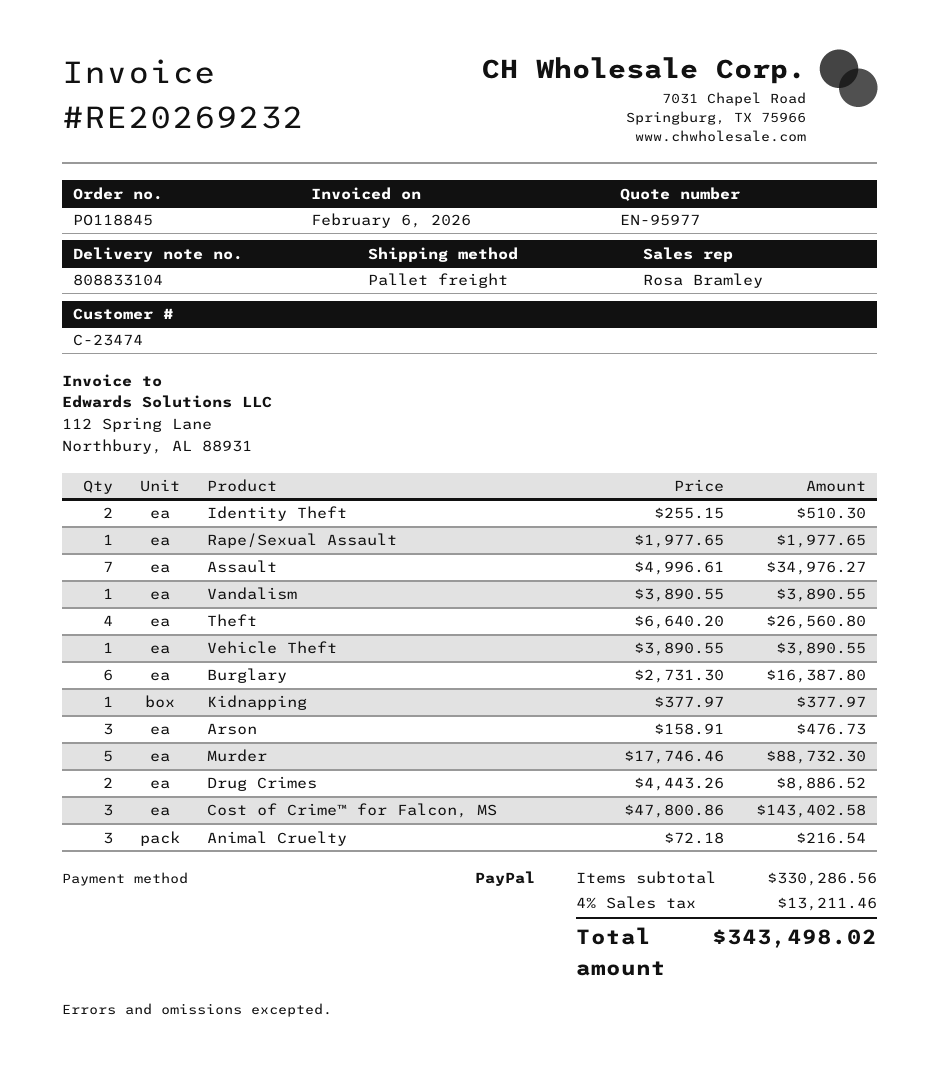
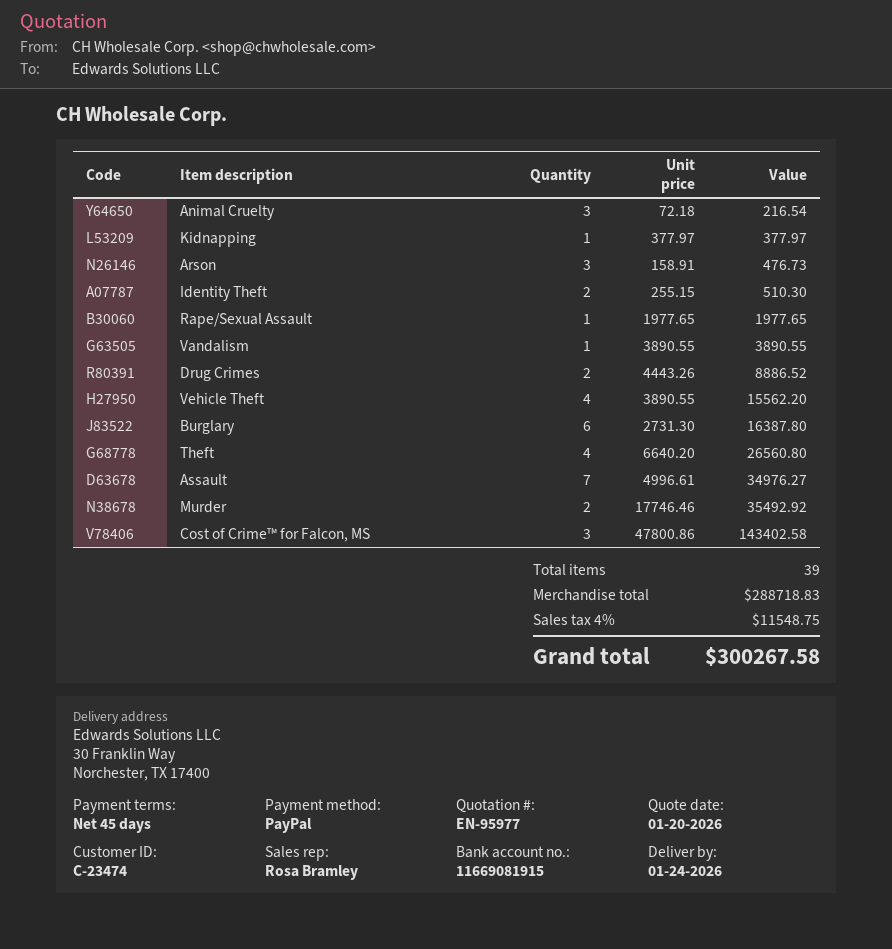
Vehicle Theft: 1 x 3890.55 = 3890.55 -> 4 x 3890.55 = 15562.20
Murder: 5 x 17746.46 = 88732.30 -> 2 x 17746.46 = 35492.92
subtotal: 330286.56 -> 288718.83
tax: 4% = 13211.46 -> 4% = 11548.75
total: 343498.02 -> 300267.58

